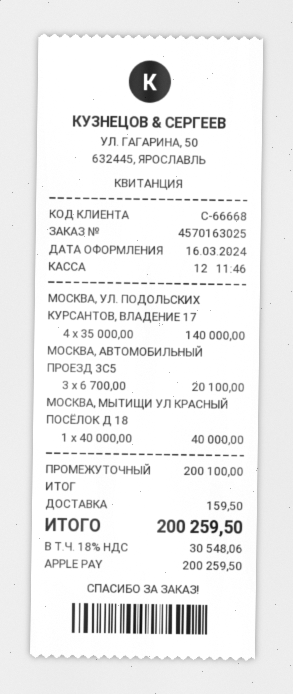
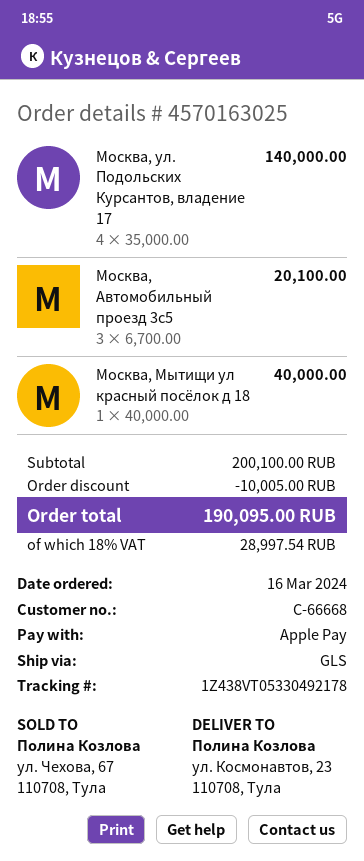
discount: none -> 10005.00
shipping: 159.50 -> none
tax: 18% = 30548.06 -> 18% = 28997.54
total: 200259.50 -> 190095.00

